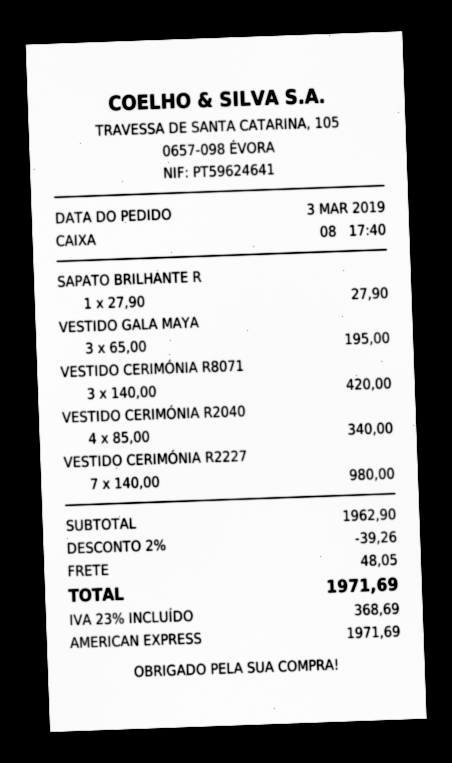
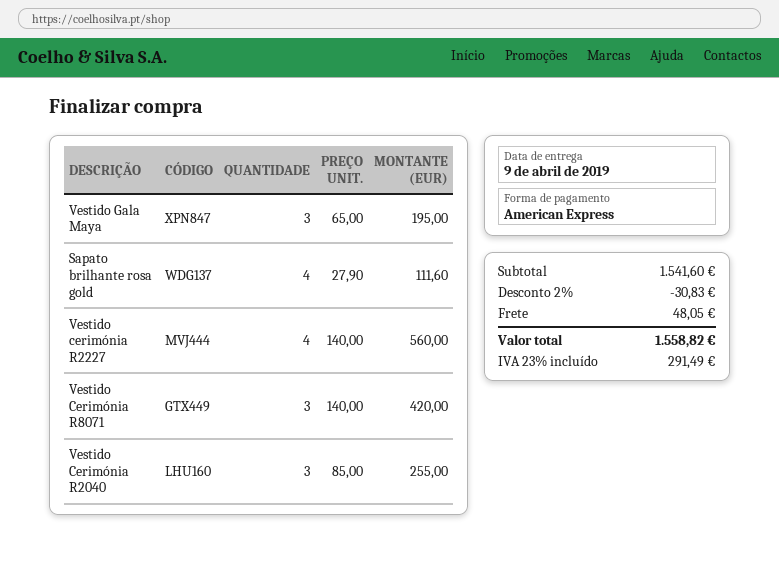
SAPATO BRILHANTE R: 1 x 27.90 = 27.90 -> 4 x 27.90 = 111.60
VESTIDO CERIMÓNIA R2040: 4 x 85.00 = 340.00 -> 3 x 85.00 = 255.00
VESTIDO CERIMÓNIA R2227: 7 x 140.00 = 980.00 -> 4 x 140.00 = 560.00
subtotal: 1962.90 -> 1541.60
discount: 2% = 39.26 -> 2% = 30.83
tax: 23% = 368.69 -> 23% = 291.49
total: 1971.69 -> 1558.82

